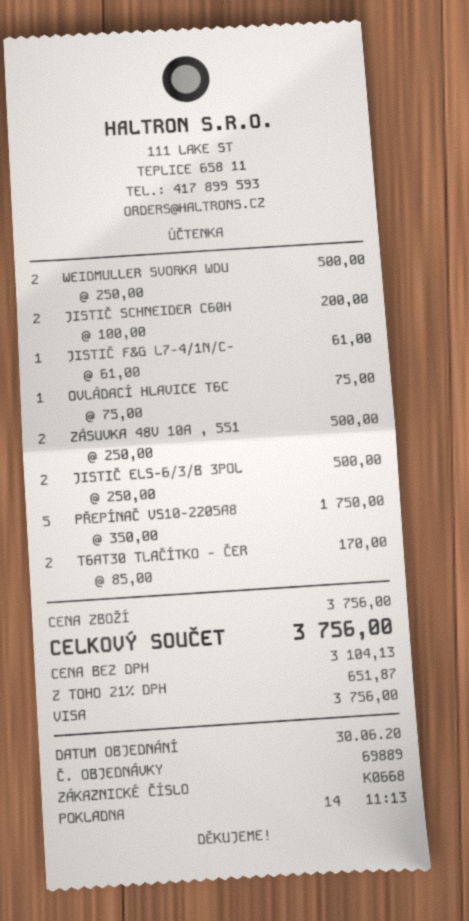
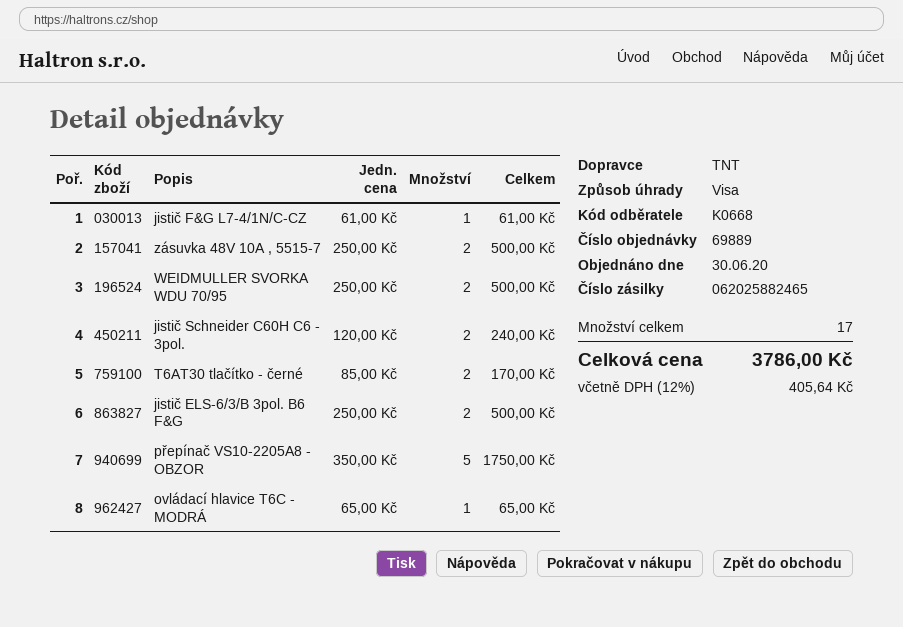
JISTIČ SCHNEIDER C60H: 2 x 100.00 = 200.00 -> 2 x 120.00 = 240.00
OVLÁDACÍ HLAVICE T6C: 1 x 75.00 = 75.00 -> 1 x 65.00 = 65.00
tax: 21% = 651.87 -> 12% = 405.64
total: 3756.00 -> 3786.00

